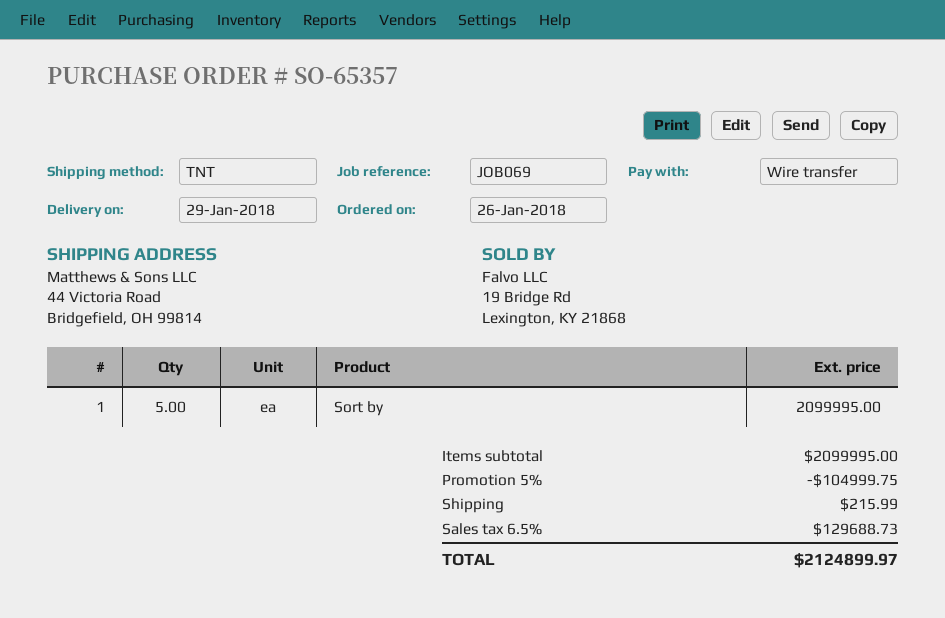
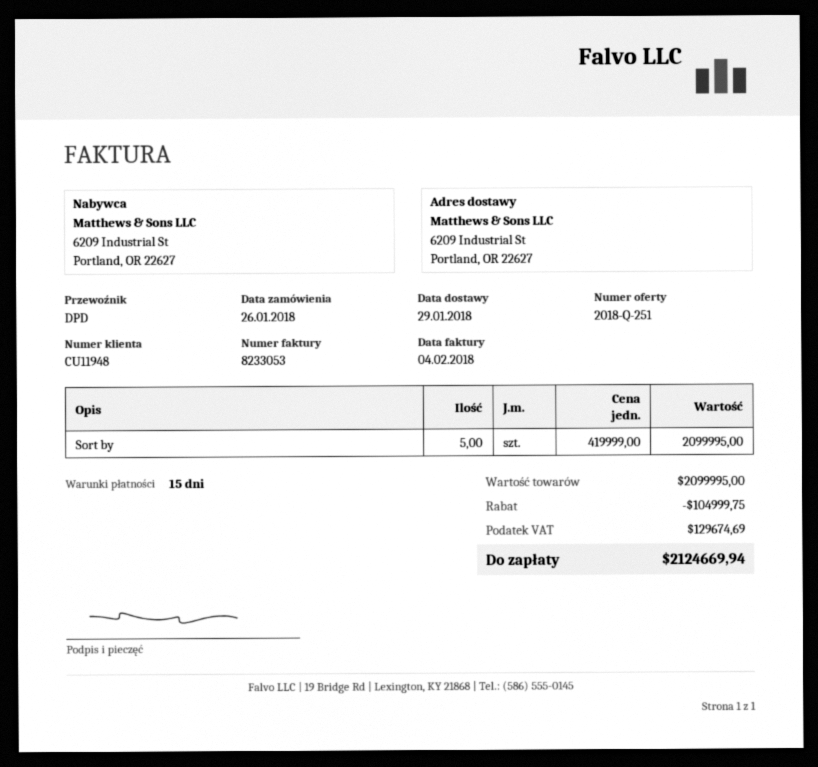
shipping method: TNT -> DPD
ship to: 44 Victoria Road, Bridgefield, OH 99814 -> 6209 Industrial St, Portland, OR 22627
shipping: 215.99 -> none
tax: 129688.73 -> 129674.69
total: 2124899.97 -> 2124669.94

